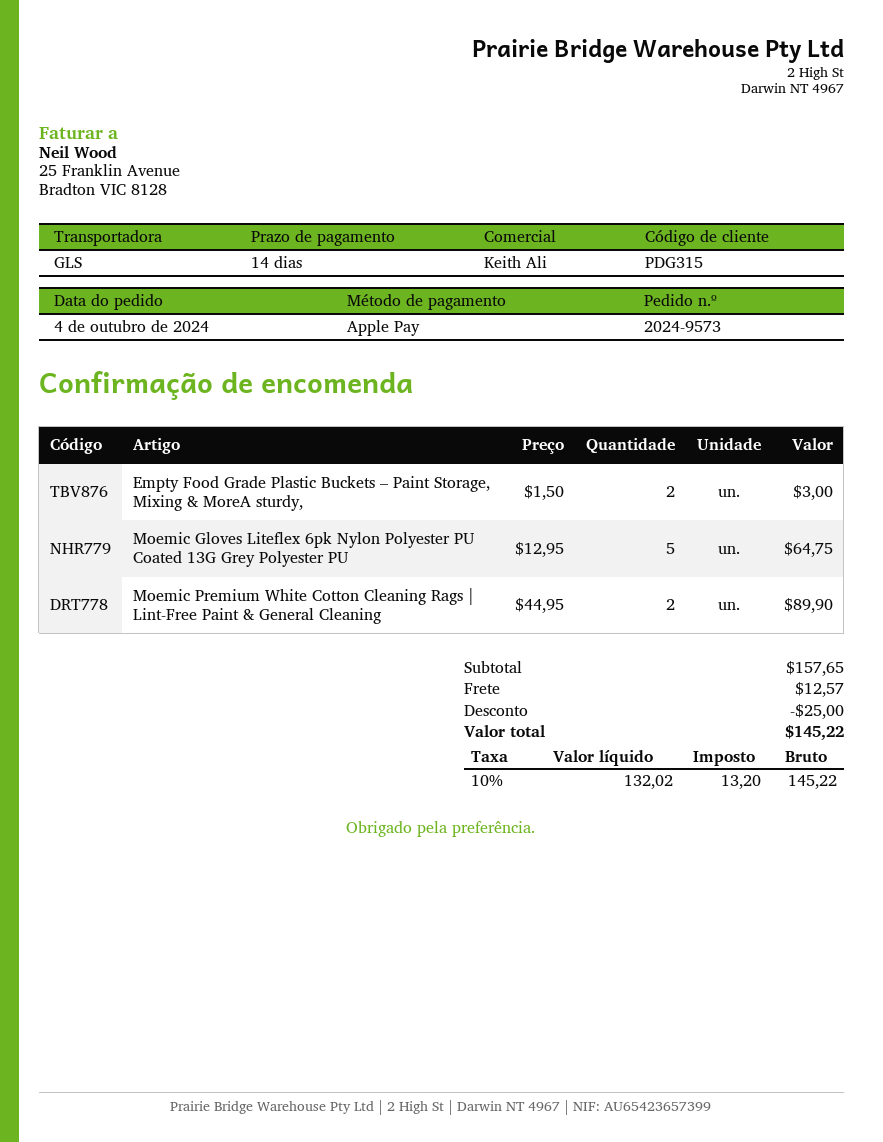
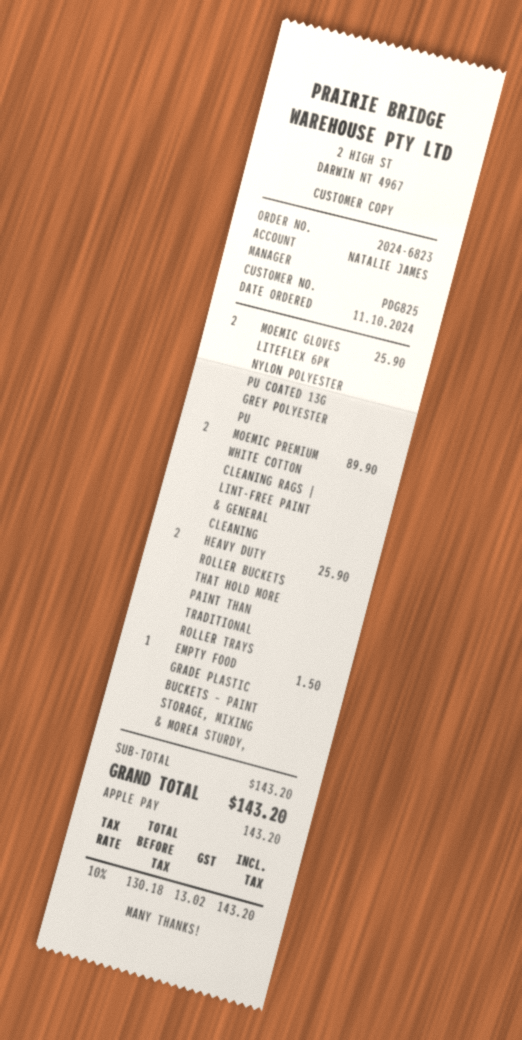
order number: 2024-9573 -> 2024-6823
order date: 2024-10-04 -> 2024-10-11
customer number: PDG315 -> PDG825
sales rep: Keith Ali -> NATALIE JAMES
Empty Food Grade Plastic Buckets – Paint Storage, Mixing & MoreA sturdy,: 2 for 3.00 -> 1 for 1.50
Moemic Gloves Liteflex 6pk Nylon Polyester PU Coated 13G Grey Polyester PU: 5 for 64.75 -> 2 for 25.90
HEAVY DUTY ROLLER BUCKETS THAT HOLD MORE PAINT THAN TRADITIONAL ROLLER TRAYS: none -> 2 for 25.90
subtotal: 157.65 -> 143.20
discount: 25.00 -> none
shipping: 12.57 -> none
net: 132.02 -> 130.18
tax: 10% = 13.20 -> 10% = 13.02
total: 145.22 -> 143.20

